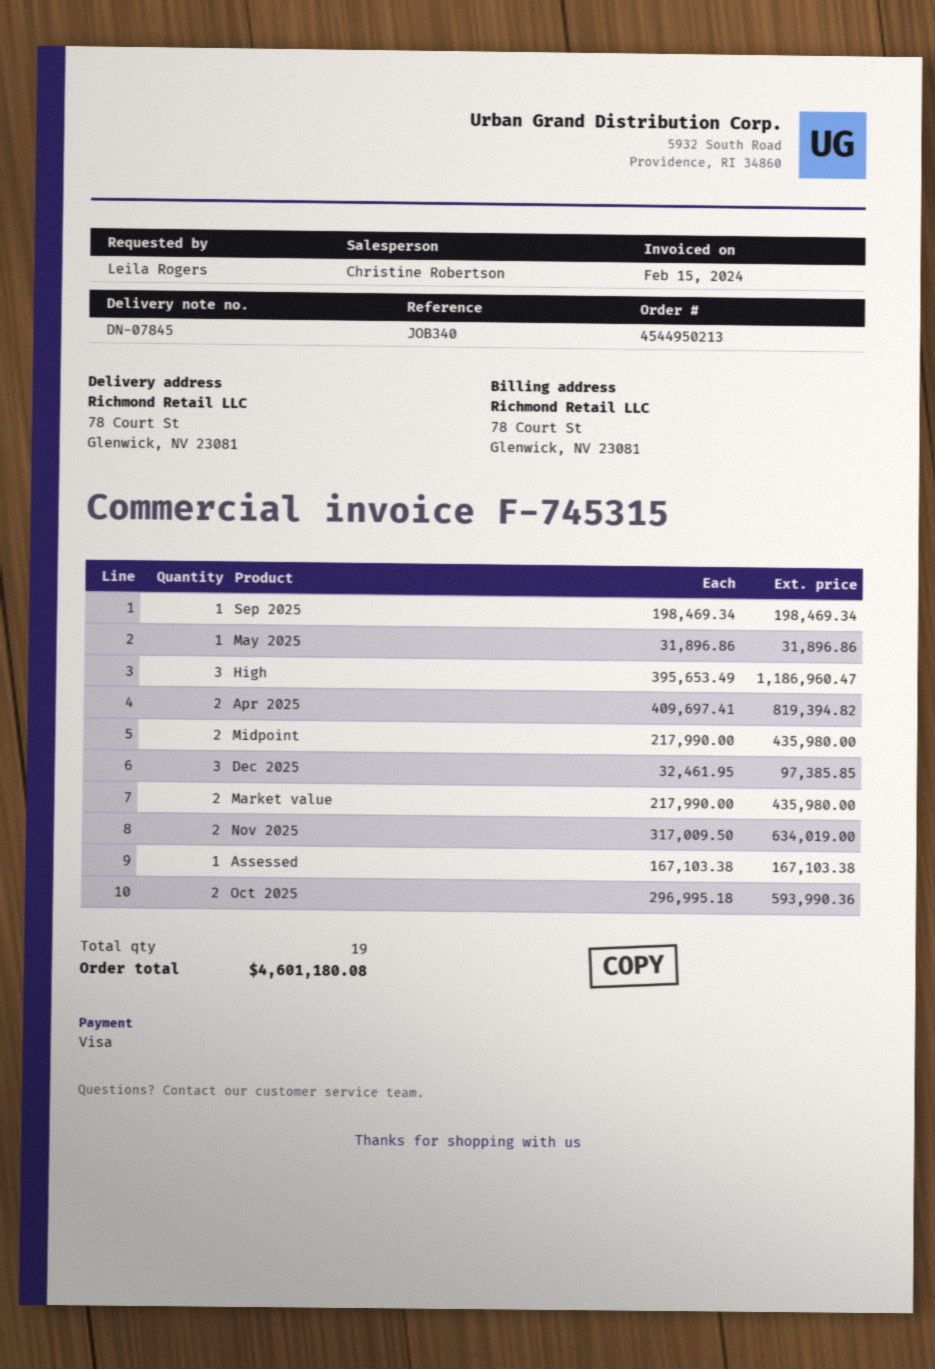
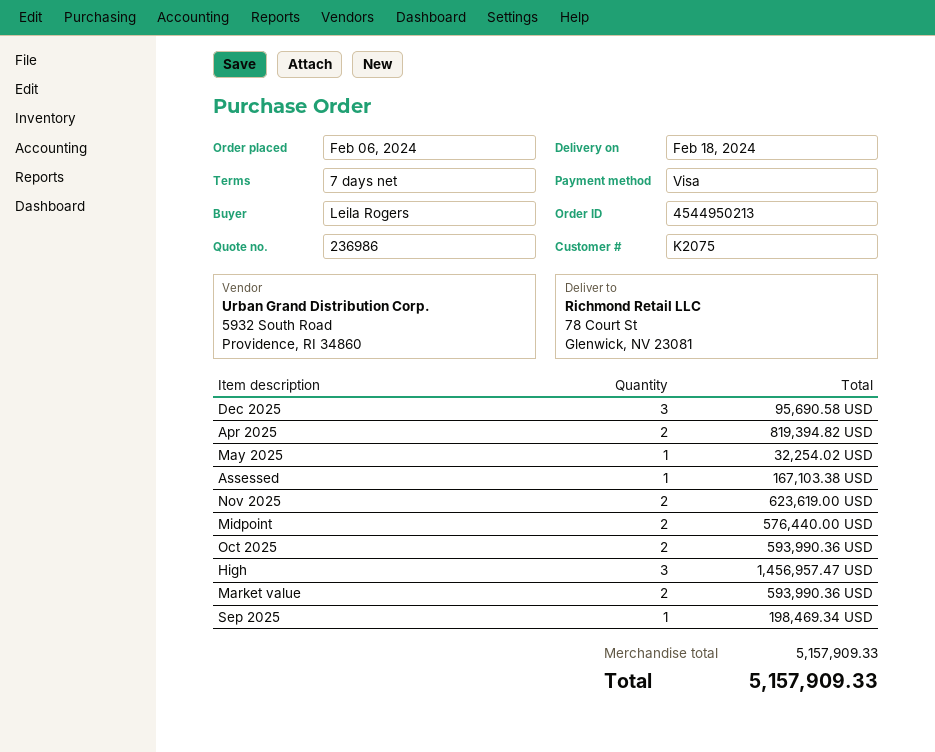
May 2025: 1 for 31896.86 -> 1 for 32254.02
High: 3 for 1186960.47 -> 3 for 1456957.47
Midpoint: 2 for 435980.00 -> 2 for 576440.00
Dec 2025: 3 for 97385.85 -> 3 for 95690.58
Market value: 2 for 435980.00 -> 2 for 593990.36
Nov 2025: 2 for 634019.00 -> 2 for 623619.00
total: 4601180.08 -> 5157909.33

